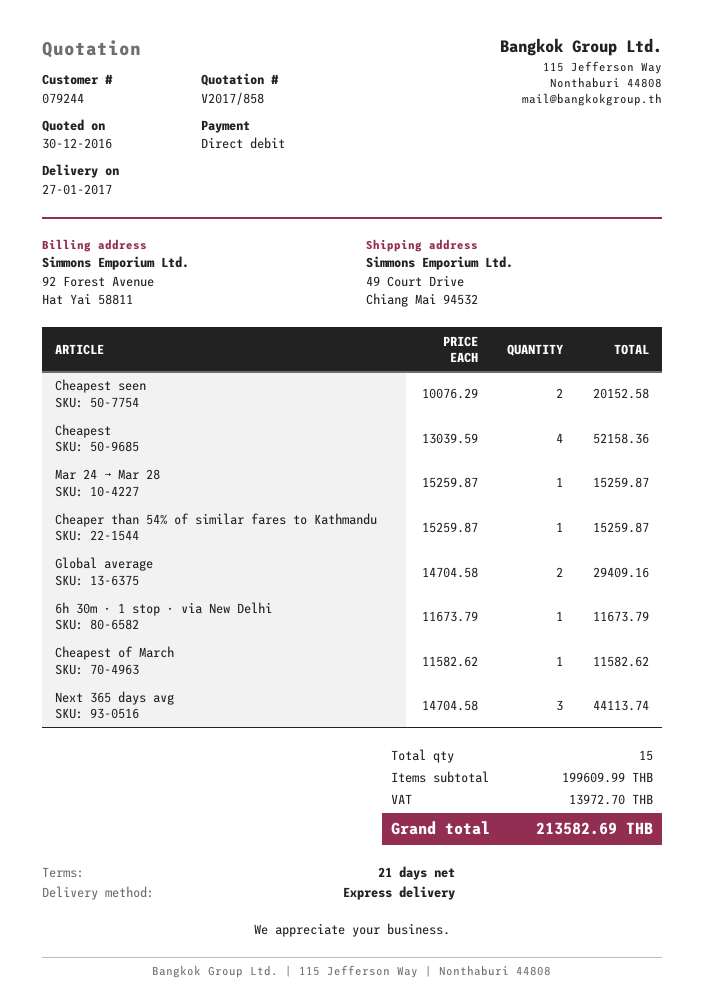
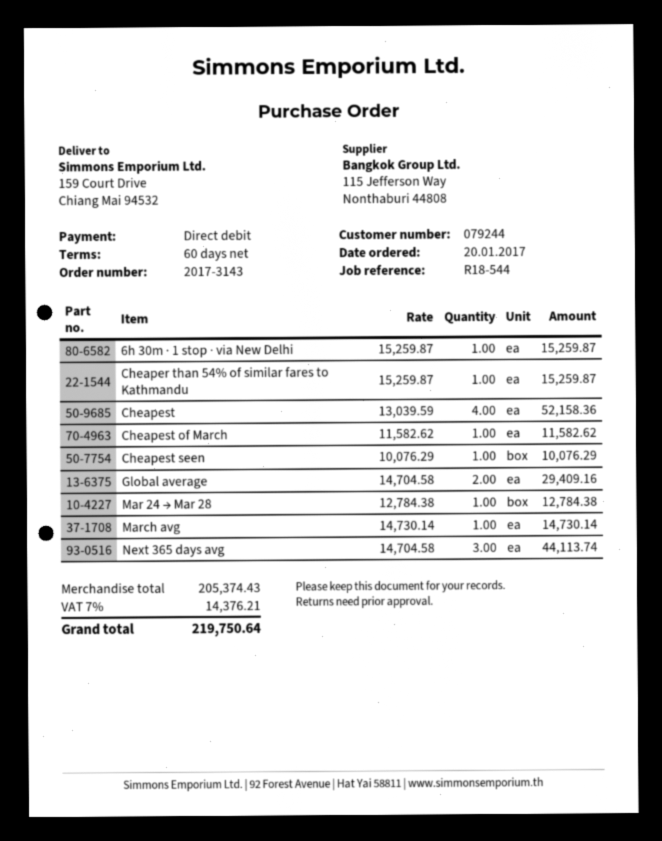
payment terms: 21 days -> 60 days
ship to: 49 Court Drive, Chiang Mai 94532 -> 159 Court Drive, Chiang Mai 94532
Cheapest seen: 2 x 10076.29 = 20152.58 -> 1 x 10076.29 = 10076.29
Mar 24 → Mar 28: 1 x 15259.87 = 15259.87 -> 1 x 12784.38 = 12784.38
6h 30m · 1 stop · via New Delhi: 1 x 11673.79 = 11673.79 -> 1 x 15259.87 = 15259.87
March avg: none -> 1 x 14730.14 = 14730.14
subtotal: 199609.99 -> 205374.43
tax: 13972.70 -> 14376.21
total: 213582.69 -> 219750.64

